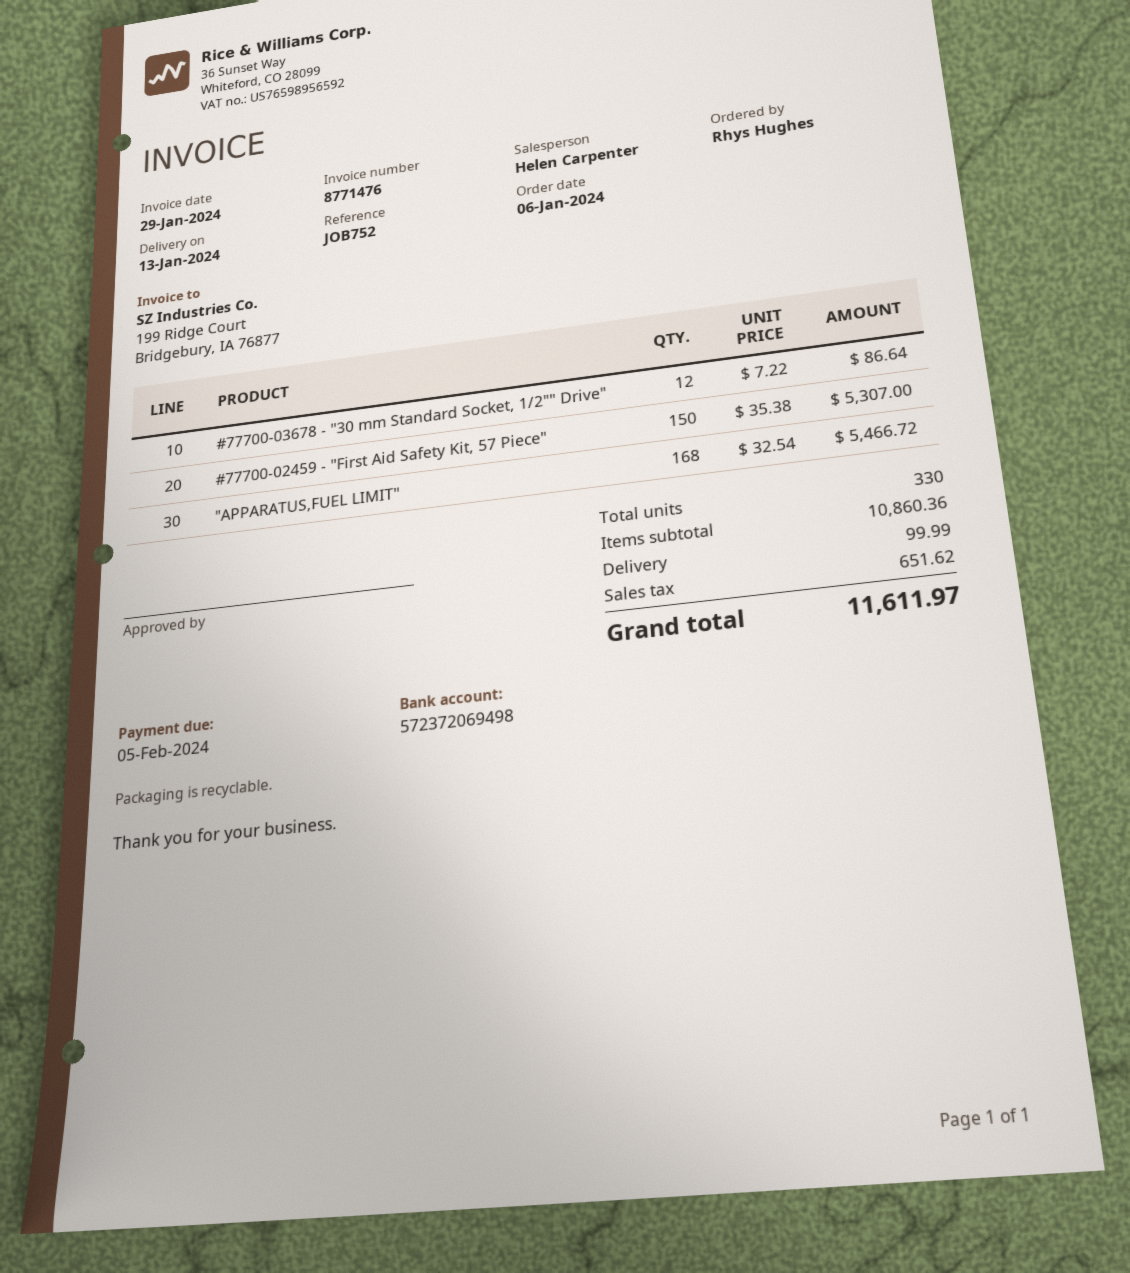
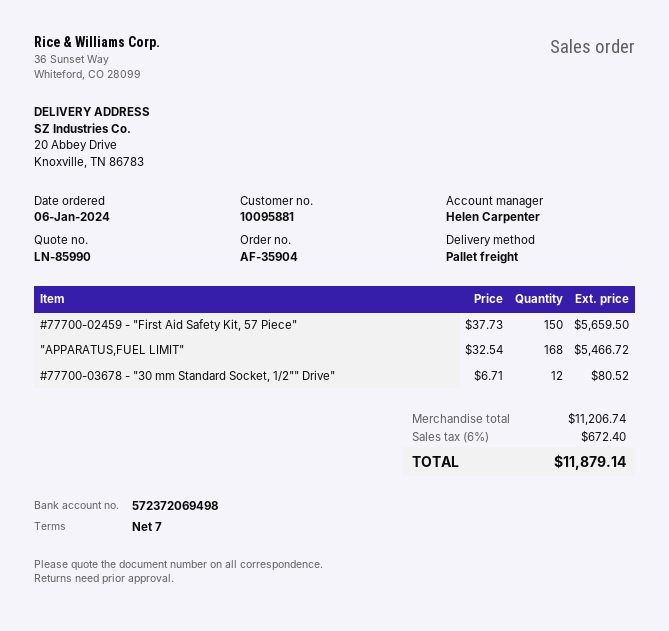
#77700-03678 - "30 mm Standard Socket, 1/2"" Drive": 12 x 7.22 = 86.64 -> 12 x 6.71 = 80.52
#77700-02459 - "First Aid Safety Kit, 57 Piece": 150 x 35.38 = 5307.00 -> 150 x 37.73 = 5659.50
subtotal: 10860.36 -> 11206.74
shipping: 99.99 -> none
tax: 651.62 -> 672.40
total: 11611.97 -> 11879.14

